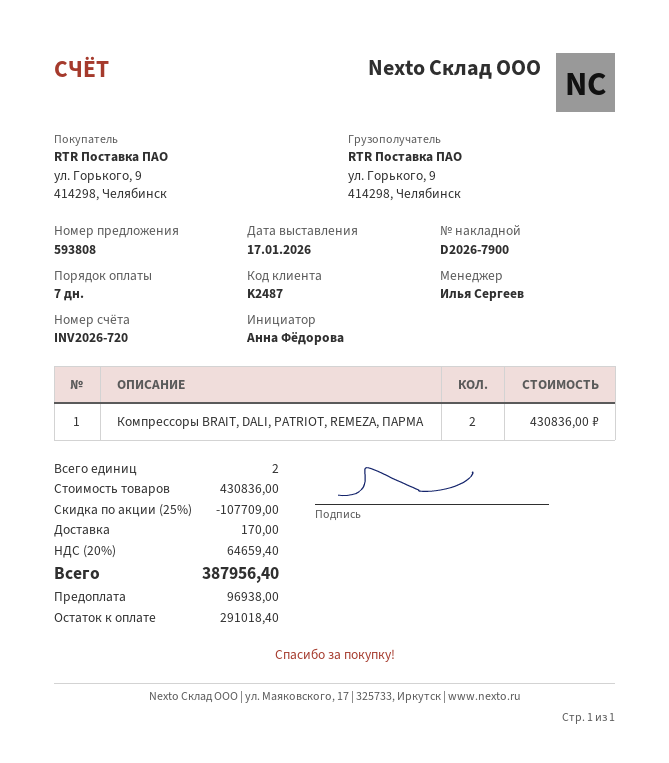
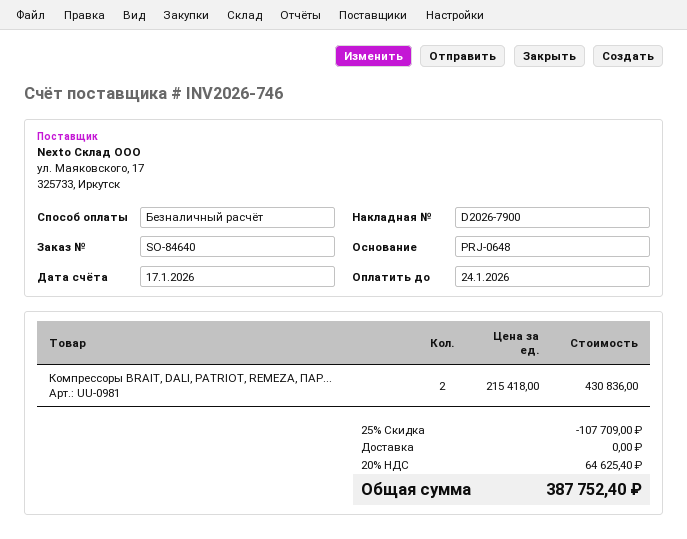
invoice number: INV2026-720 -> INV2026-746
shipping: 170.00 -> 0.00
tax: 20% = 64659.40 -> 20% = 64625.40
total: 387956.40 -> 387752.40

